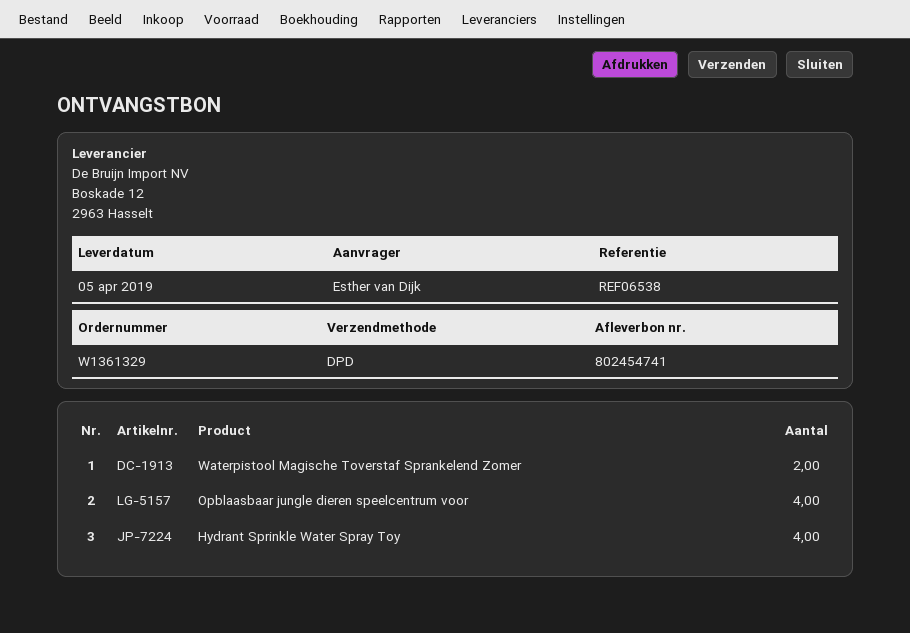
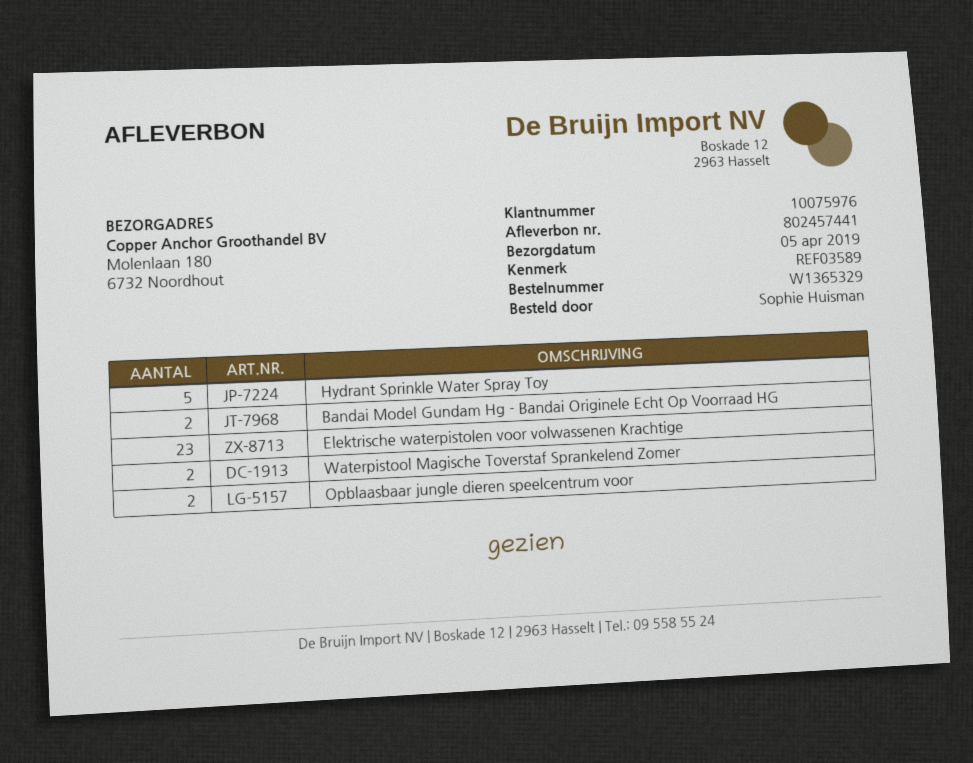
order number: W1361329 -> W1365329
delivery note number: 802454741 -> 802457441
reference: REF06538 -> REF03589
ordered by: Esther van Dijk -> Sophie Huisman
Opblaasbaar jungle dieren speelcentrum voor: 4 -> 2
Hydrant Sprinkle Water Spray Toy: 4 -> 5
Bandai Model Gundam Hg - Bandai Originele Echt Op Voorraad HG: none -> 2
Elektrische waterpistolen voor volwassenen Krachtige: none -> 23

